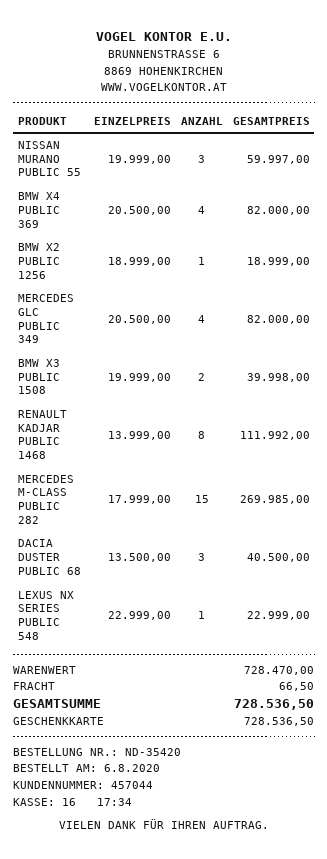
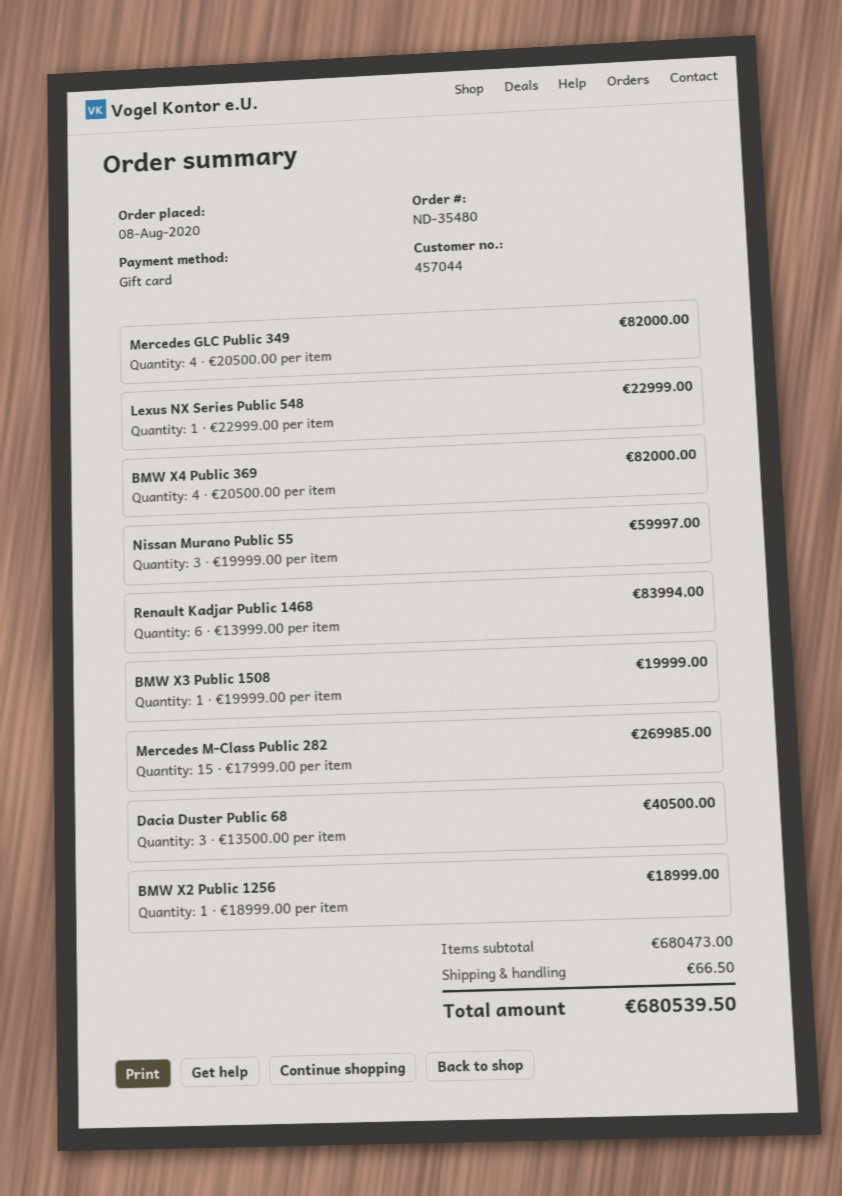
order number: ND-35420 -> ND-35480
order date: 2020-08-06 -> 2020-08-08
BMW X3 PUBLIC 1508: 2 x 19999.00 = 39998.00 -> 1 x 19999.00 = 19999.00
RENAULT KADJAR PUBLIC 1468: 8 x 13999.00 = 111992.00 -> 6 x 13999.00 = 83994.00
subtotal: 728470.00 -> 680473.00
total: 728536.50 -> 680539.50

